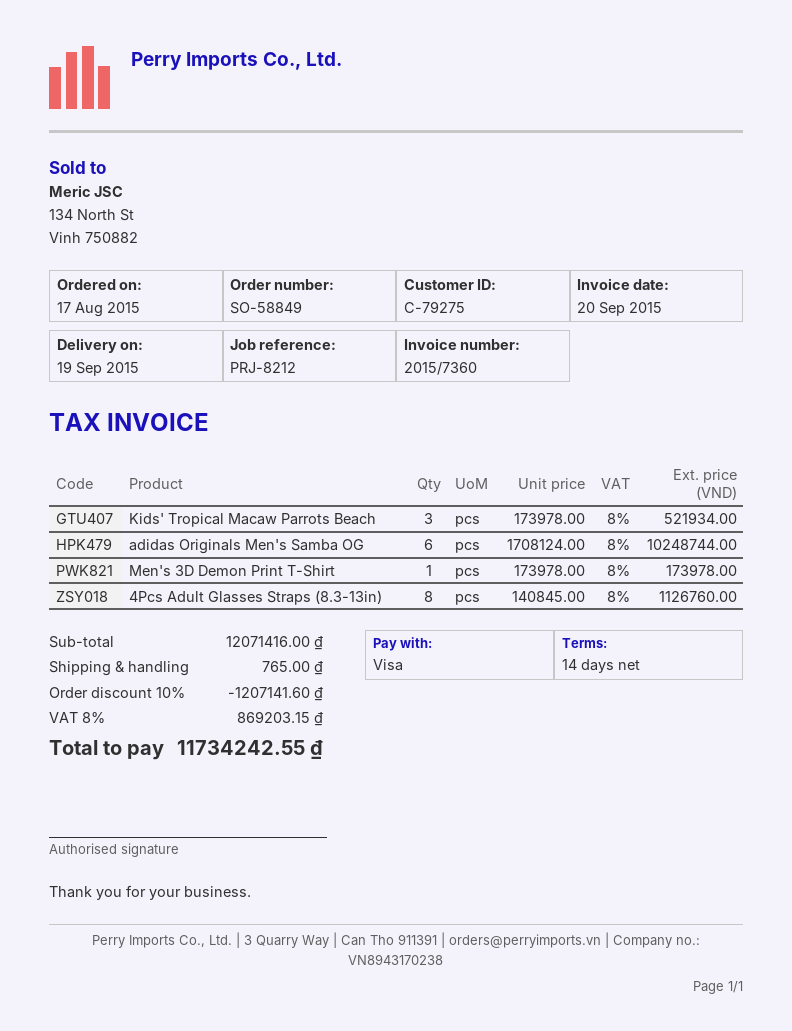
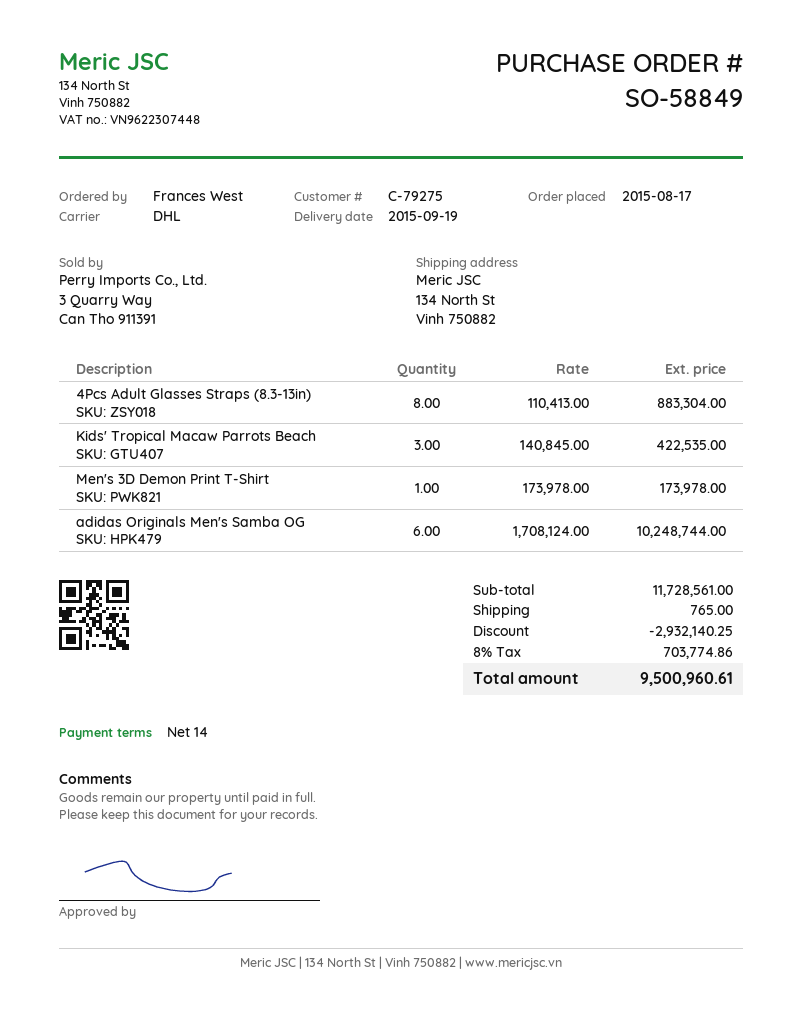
Kids' Tropical Macaw Parrots Beach: 3 x 173978.00 = 521934.00 -> 3 x 140845.00 = 422535.00
4Pcs Adult Glasses Straps (8.3-13in): 8 x 140845.00 = 1126760.00 -> 8 x 110413.00 = 883304.00
subtotal: 12071416.00 -> 11728561.00
discount: 1207141.60 -> 2932140.25
tax: 8% = 869203.15 -> 8% = 703774.86
total: 11734242.55 -> 9500960.61

